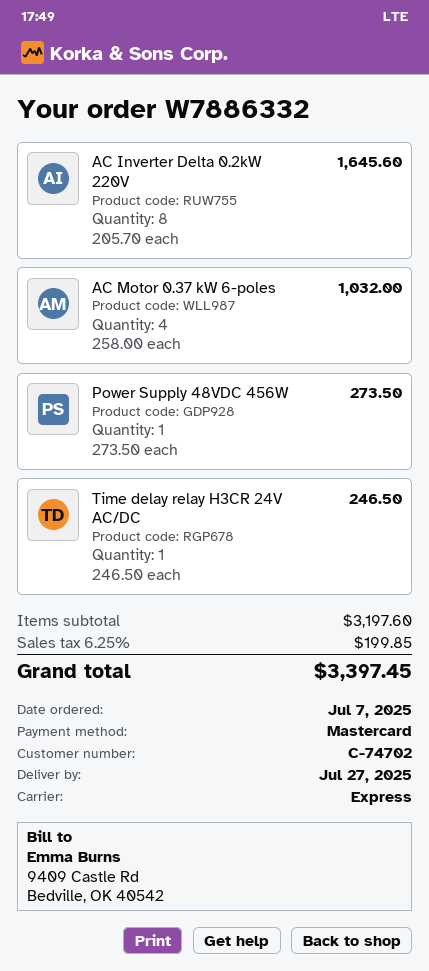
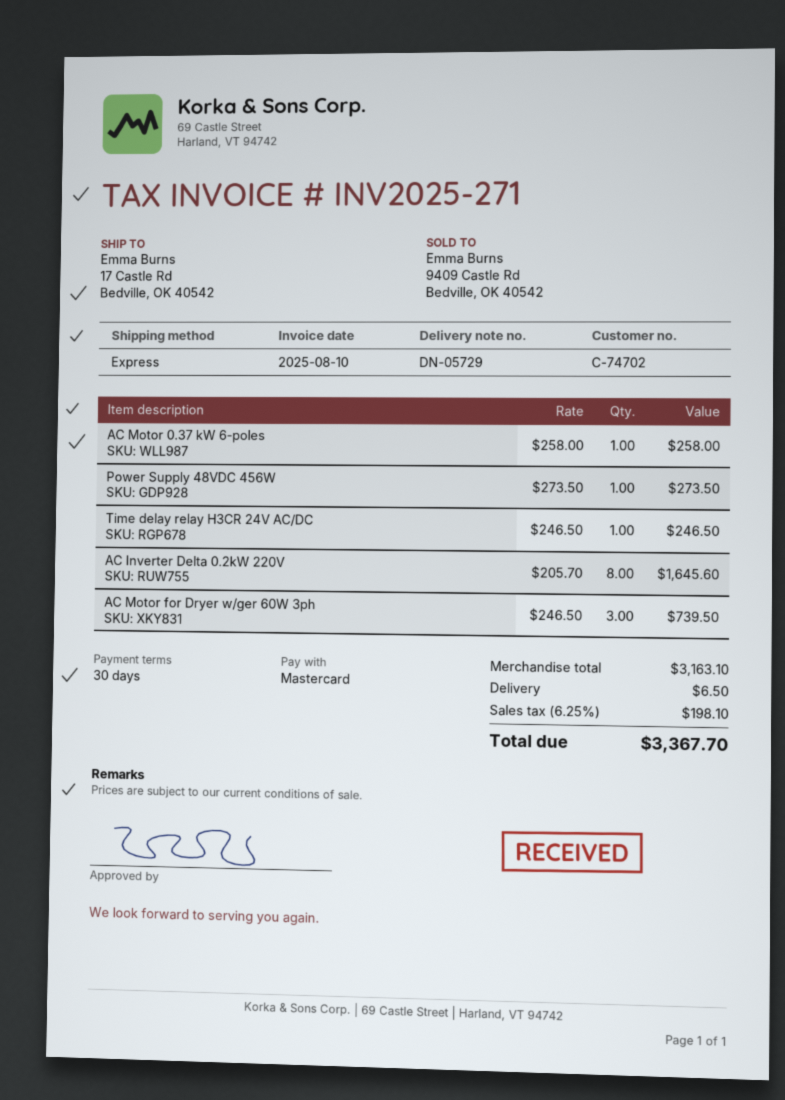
AC Motor 0.37 kW 6-poles: 4 x 258.00 = 1032.00 -> 1 x 258.00 = 258.00
AC Motor for Dryer w/ger 60W 3ph: none -> 3 x 246.50 = 739.50
subtotal: 3197.60 -> 3163.10
shipping: none -> 6.50
tax: 6.25% = 199.85 -> 6.25% = 198.10
total: 3397.45 -> 3367.70

